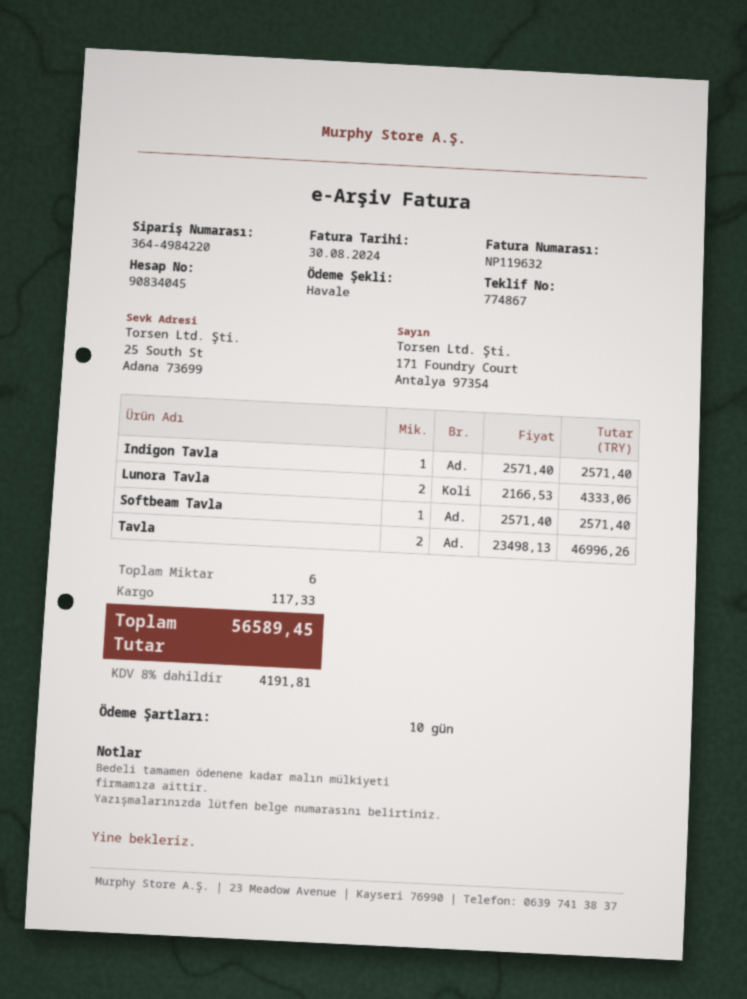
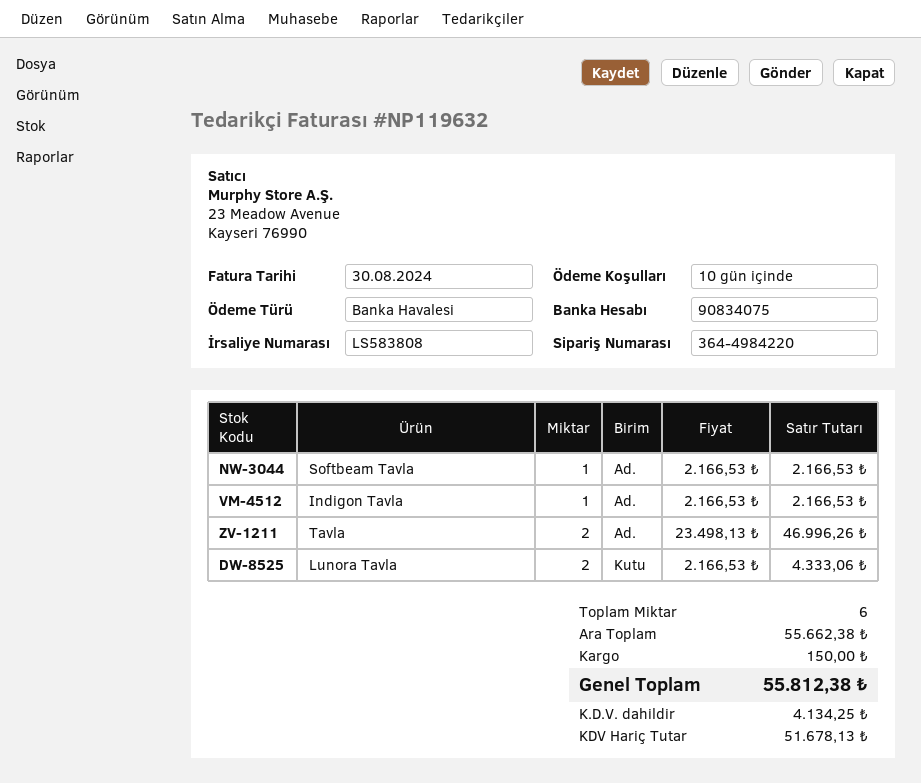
bank account: 90834045 -> 90834075
Indigon Tavla: 1 x 2571.40 = 2571.40 -> 1 x 2166.53 = 2166.53
Softbeam Tavla: 1 x 2571.40 = 2571.40 -> 1 x 2166.53 = 2166.53
shipping: 117.33 -> 150.00
tax: 4191.81 -> 4134.25
total: 56589.45 -> 55812.38

